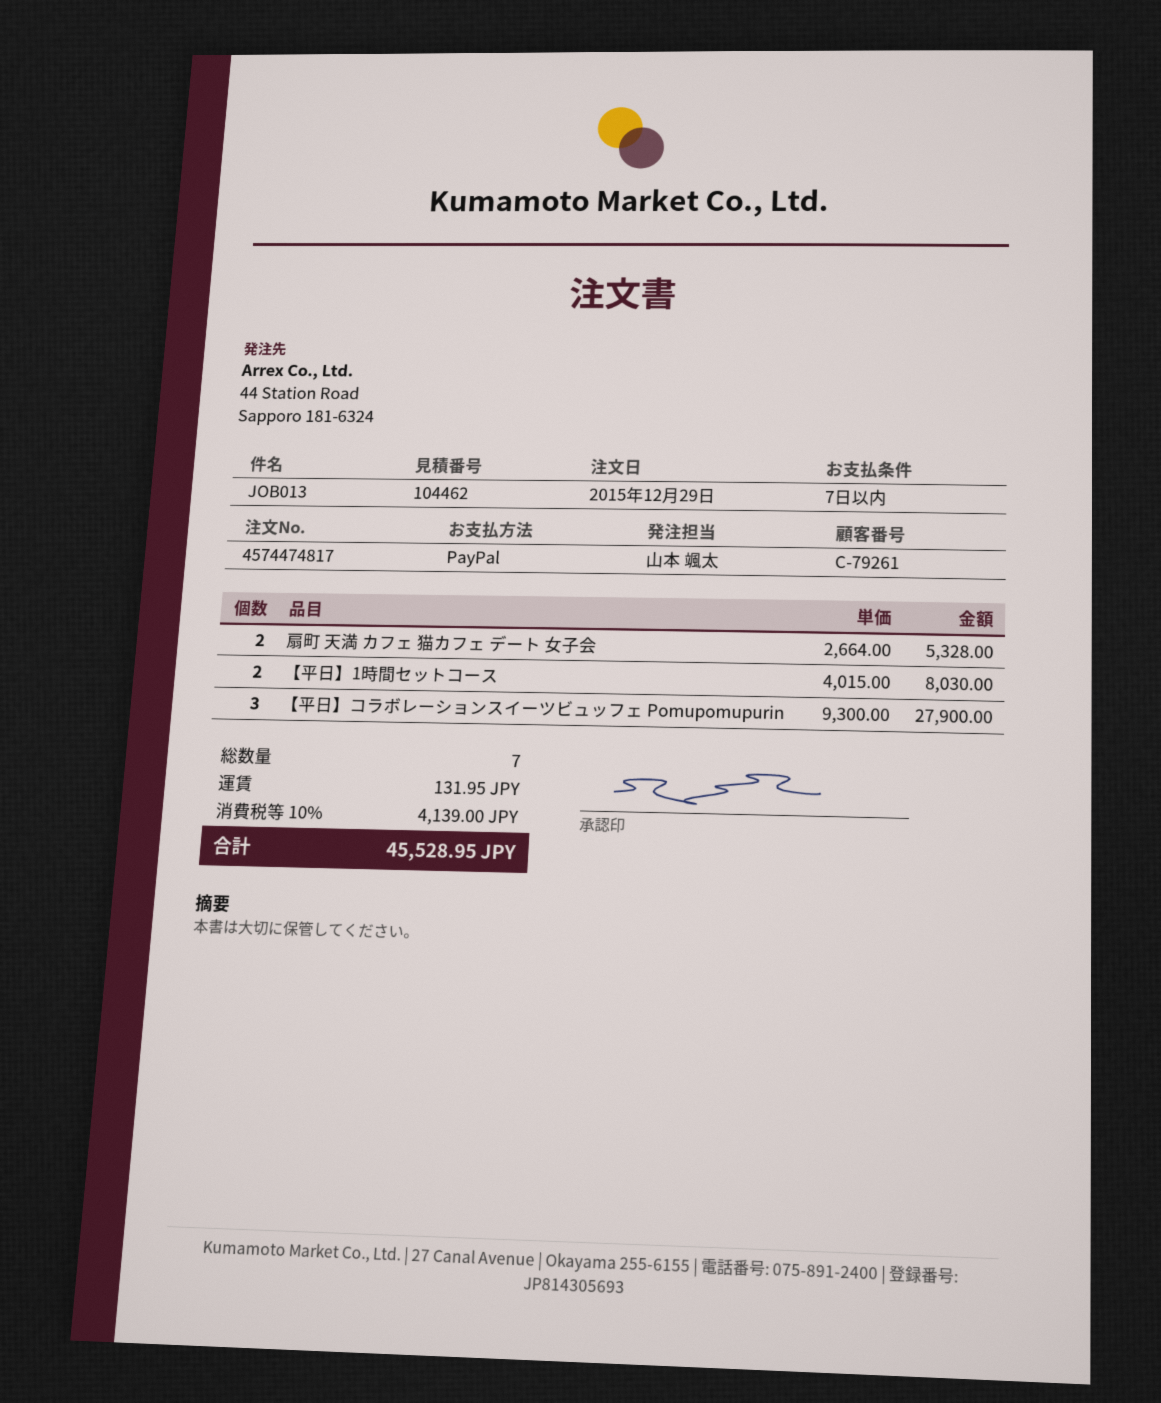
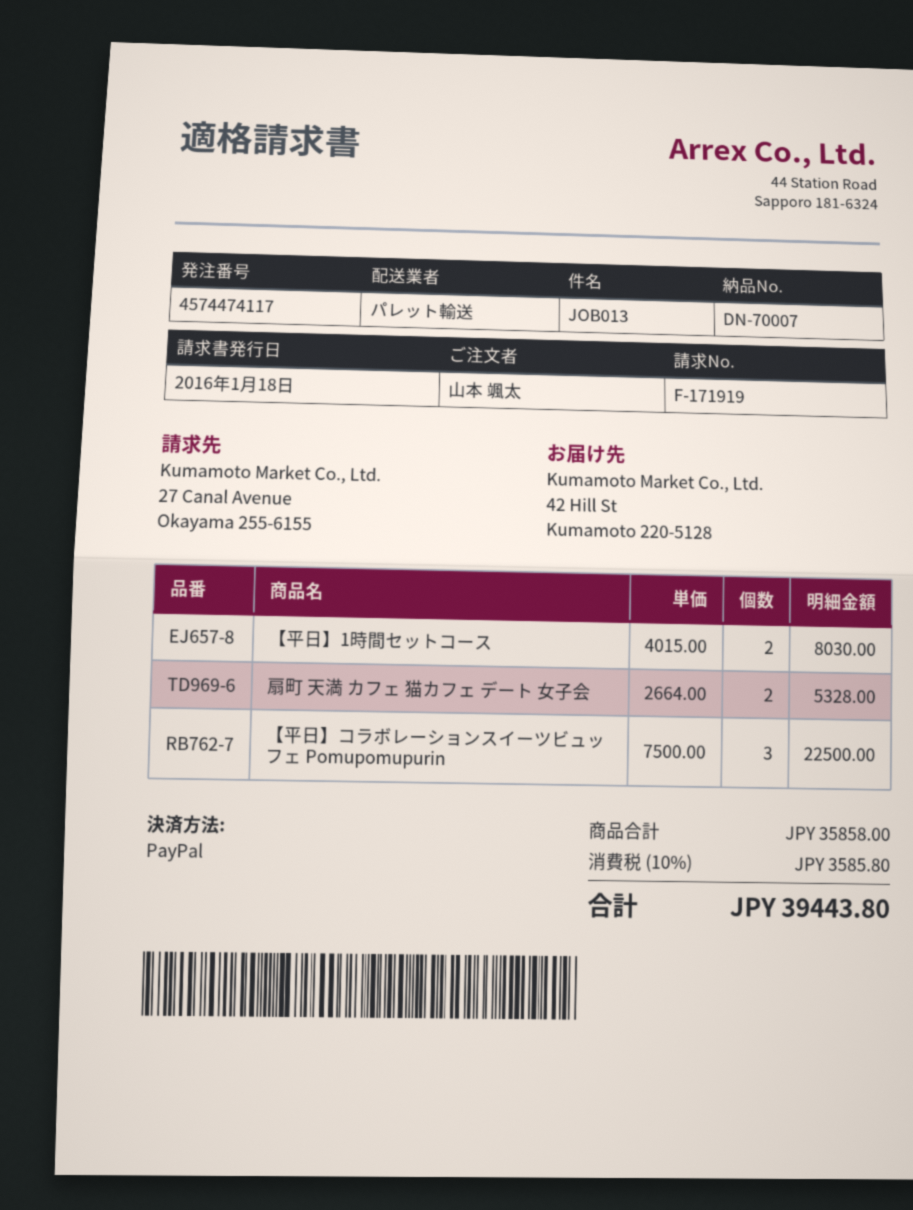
order number: 4574474817 -> 4574474117
【平日】コラボレーションスイーツビュッフェ Pomupomupurin: 3 x 9300.00 = 27900.00 -> 3 x 7500.00 = 22500.00
shipping: 131.95 -> none
tax: 10% = 4139.00 -> 10% = 3585.80
total: 45528.95 -> 39443.80

